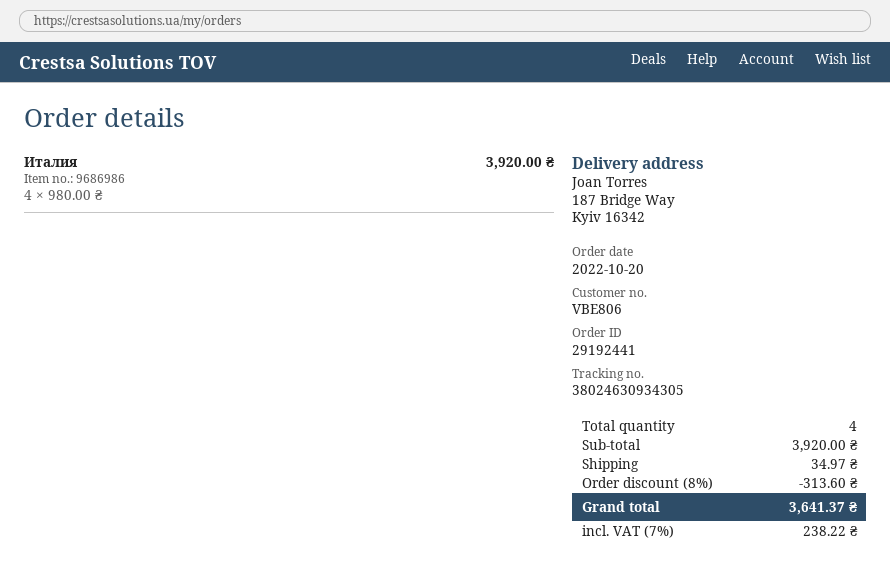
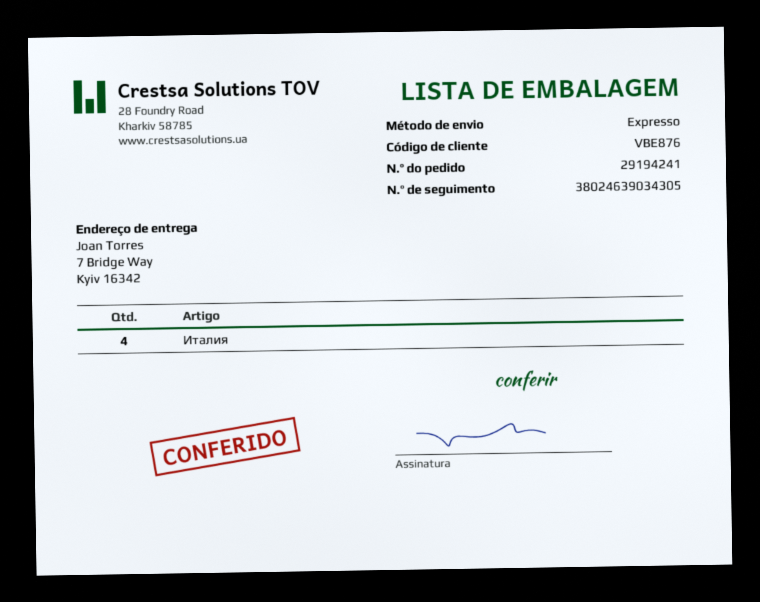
order number: 29192441 -> 29194241
customer number: VBE806 -> VBE876
tracking number: 38024630934305 -> 38024639034305
ship to: 187 Bridge Way, Kyiv 16342 -> 7 Bridge Way, Kyiv 16342

